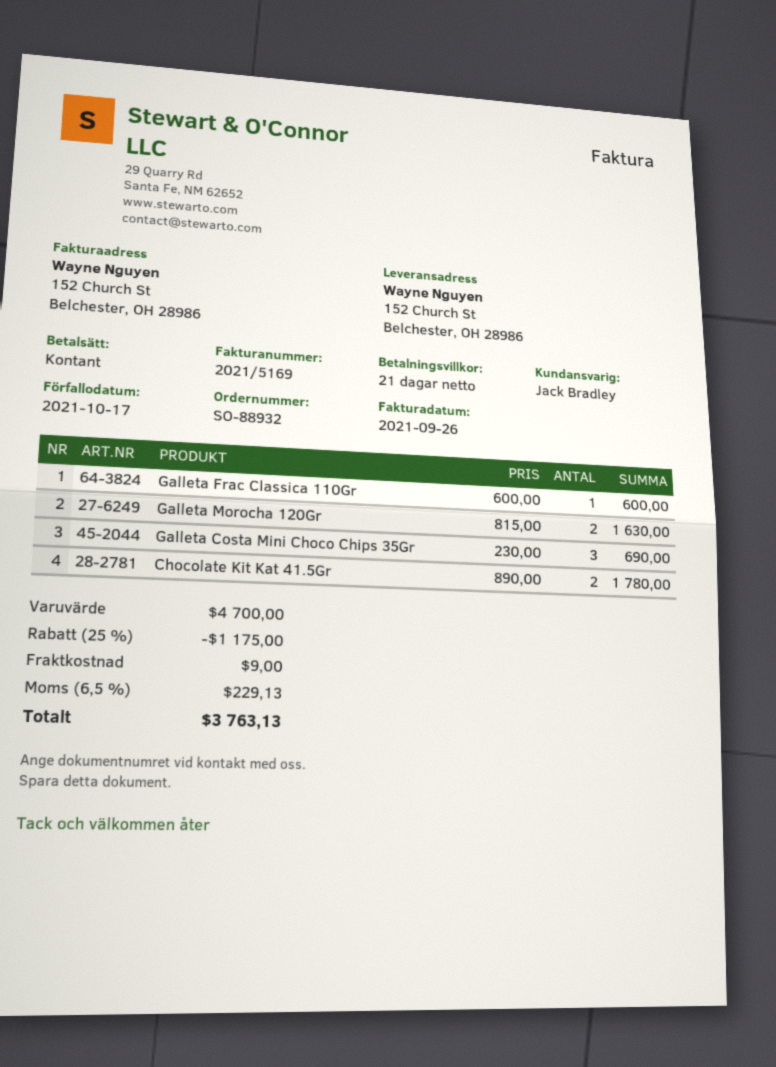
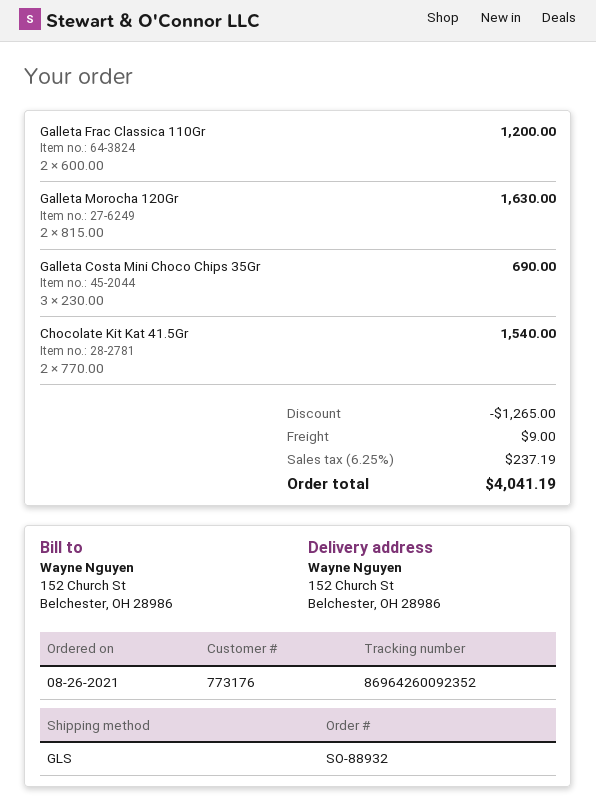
Galleta Frac Classica 110Gr: 1 x 600.00 = 600.00 -> 2 x 600.00 = 1200.00
Chocolate Kit Kat 41.5Gr: 2 x 890.00 = 1780.00 -> 2 x 770.00 = 1540.00
discount: 1175.00 -> 1265.00
tax: 6.5% = 229.13 -> 6.25% = 237.19
total: 3763.13 -> 4041.19

